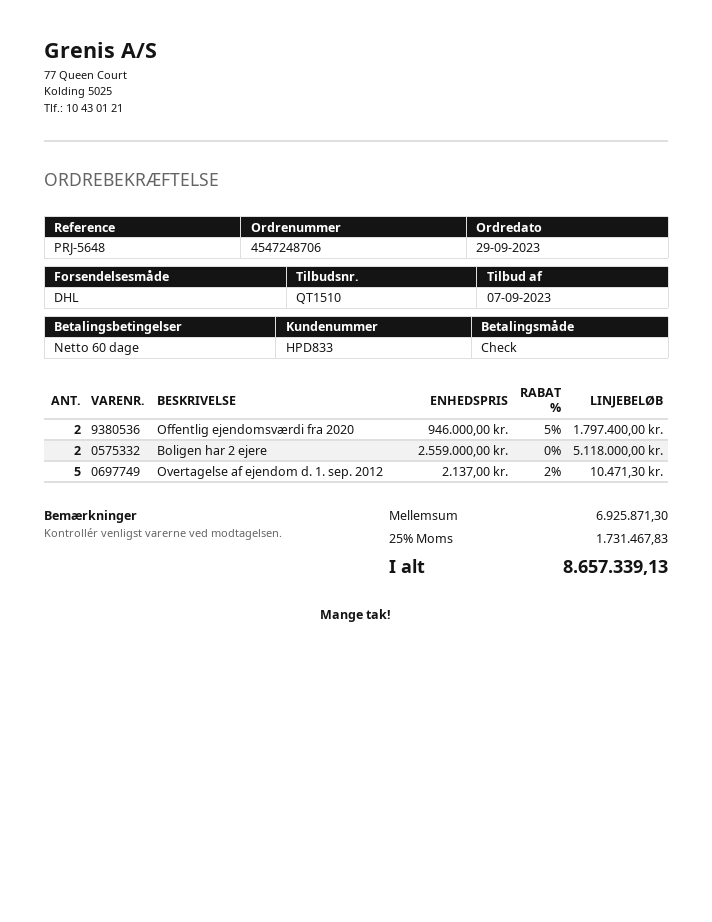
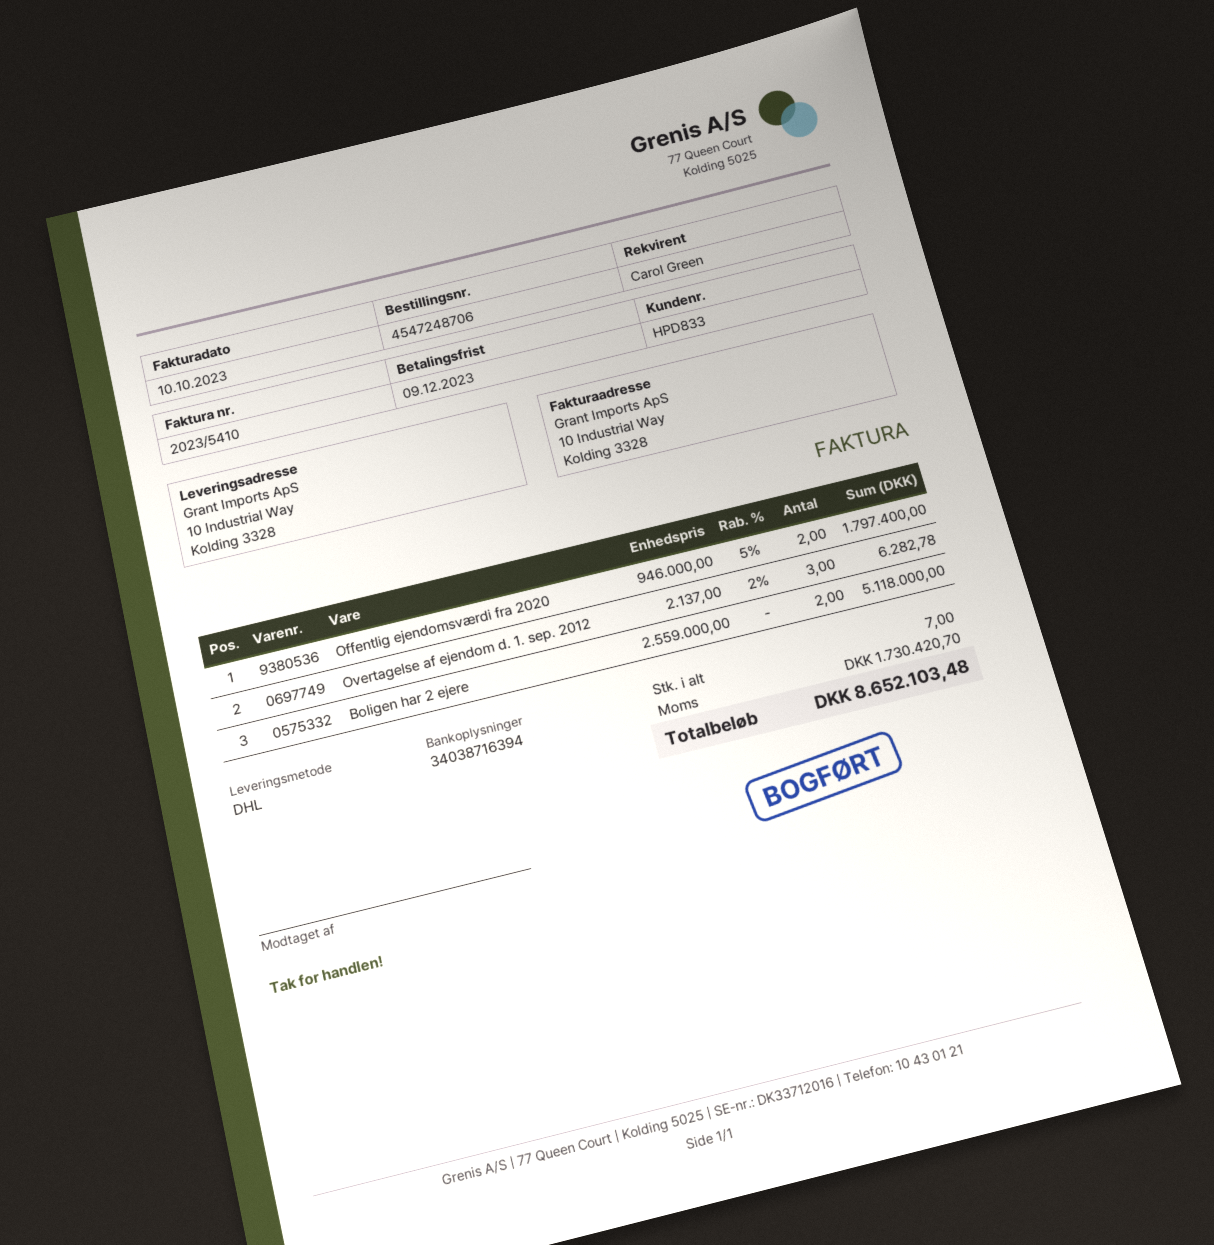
Overtagelse af ejendom d. 1. sep. 2012: 5 x 2137.00 - 2% = 10471.30 -> 3 x 2137.00 - 2% = 6282.78
tax: 1731467.83 -> 1730420.70
total: 8657339.13 -> 8652103.48

